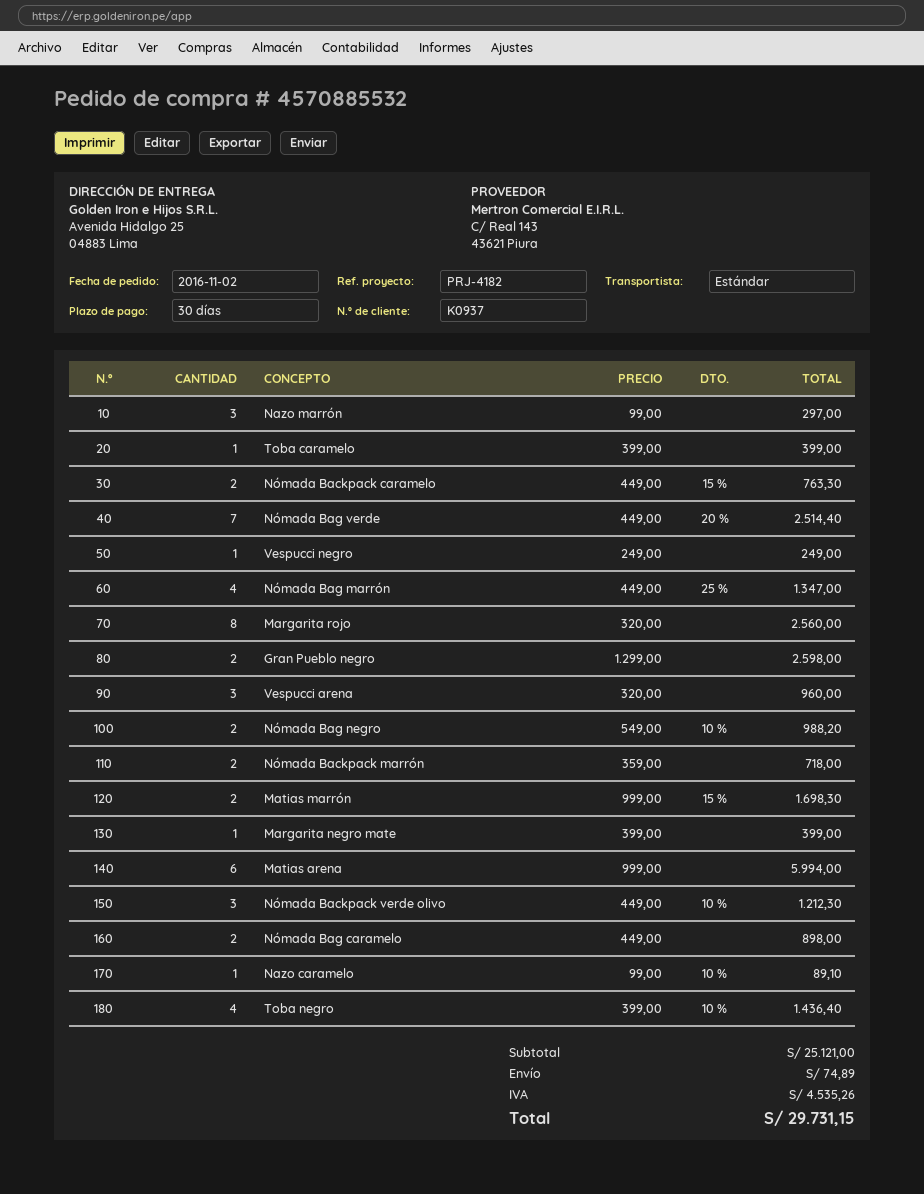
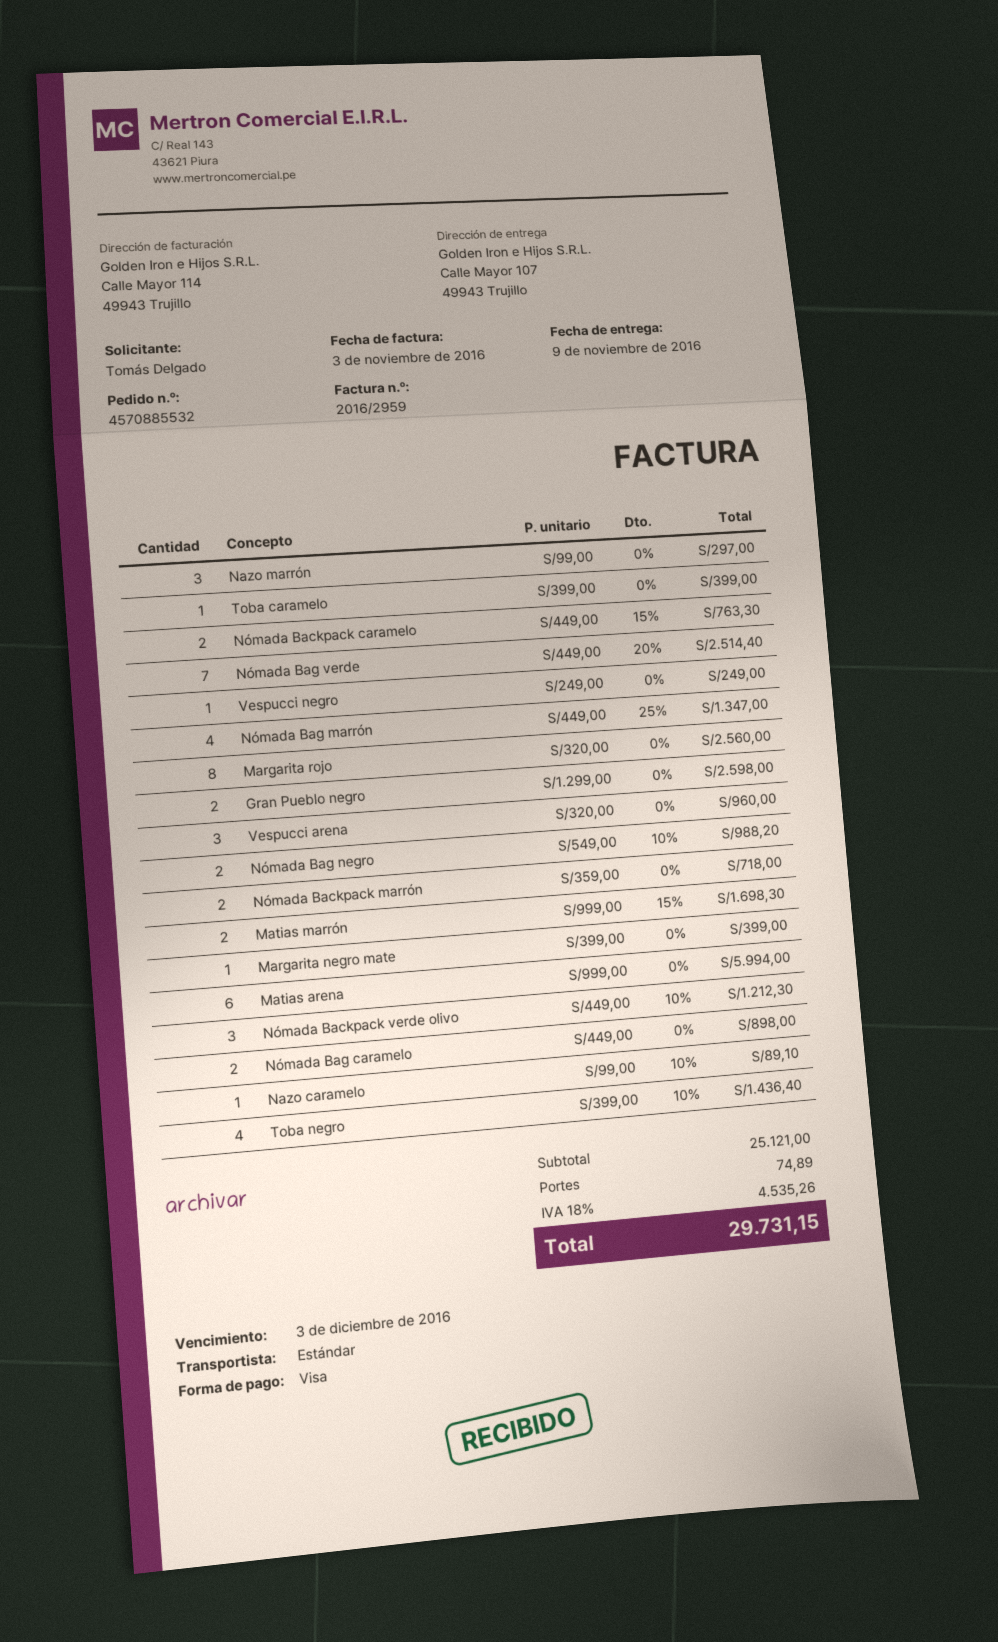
ship to: Avenida Hidalgo 25, 04883 Lima -> Calle Mayor 107, 49943 Trujillo

